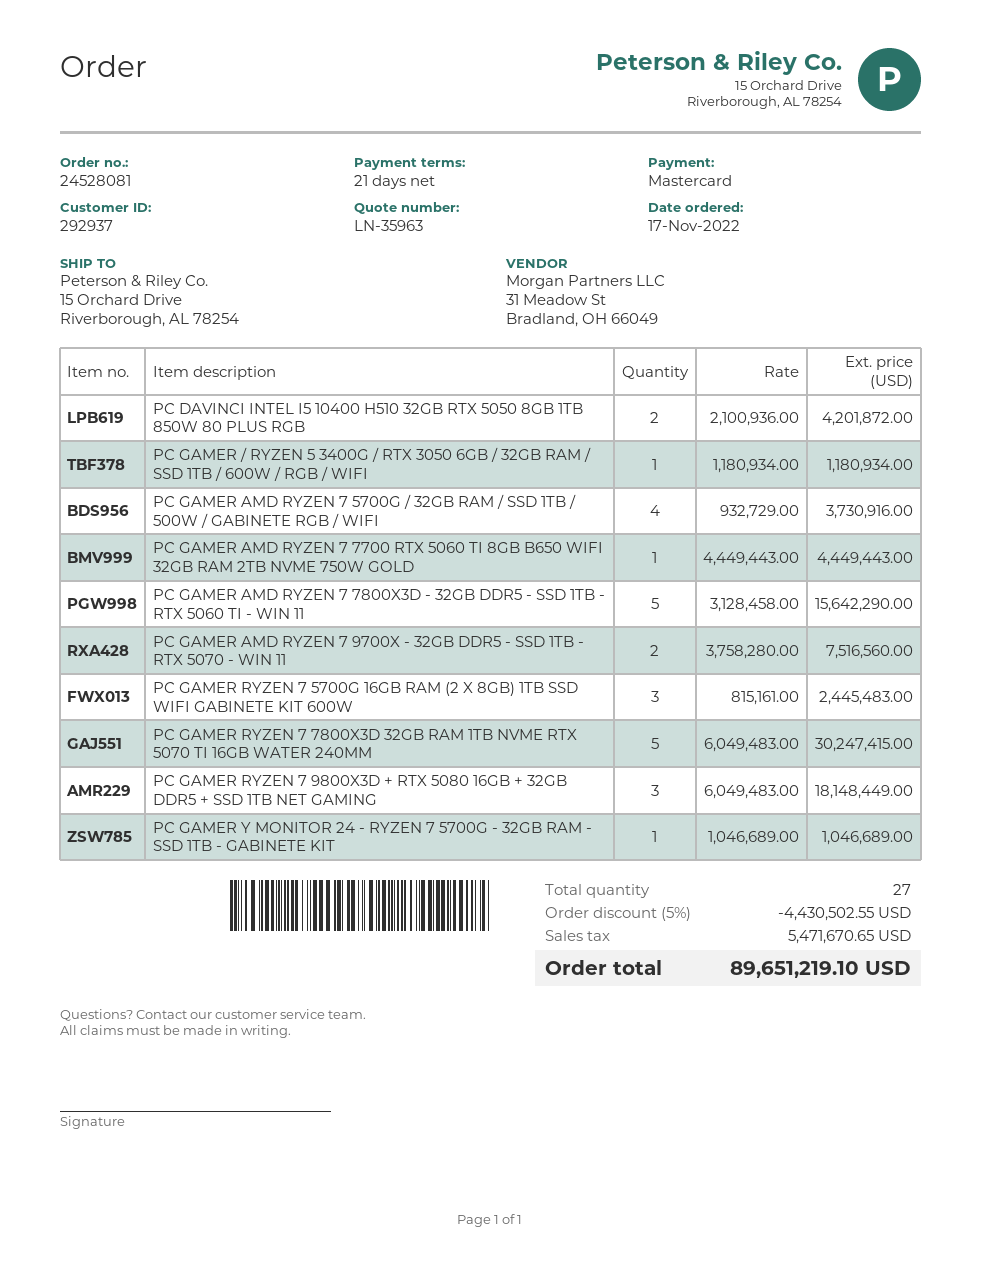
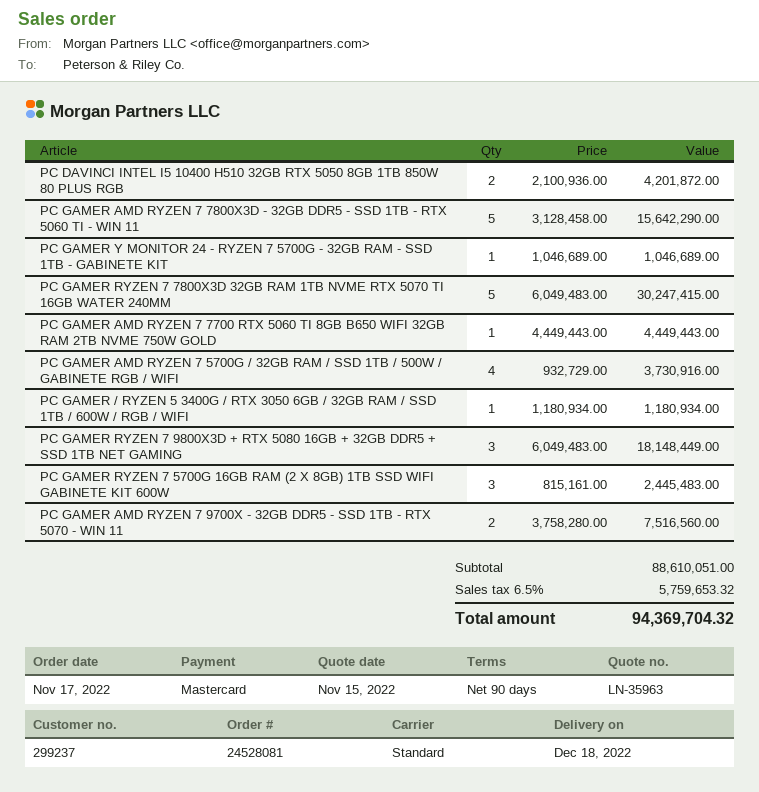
payment terms: 21 days -> 90 days
customer number: 292937 -> 299237
discount: 5% = 4430502.55 -> none
tax: 5471670.65 -> 5759653.32
total: 89651219.10 -> 94369704.32

